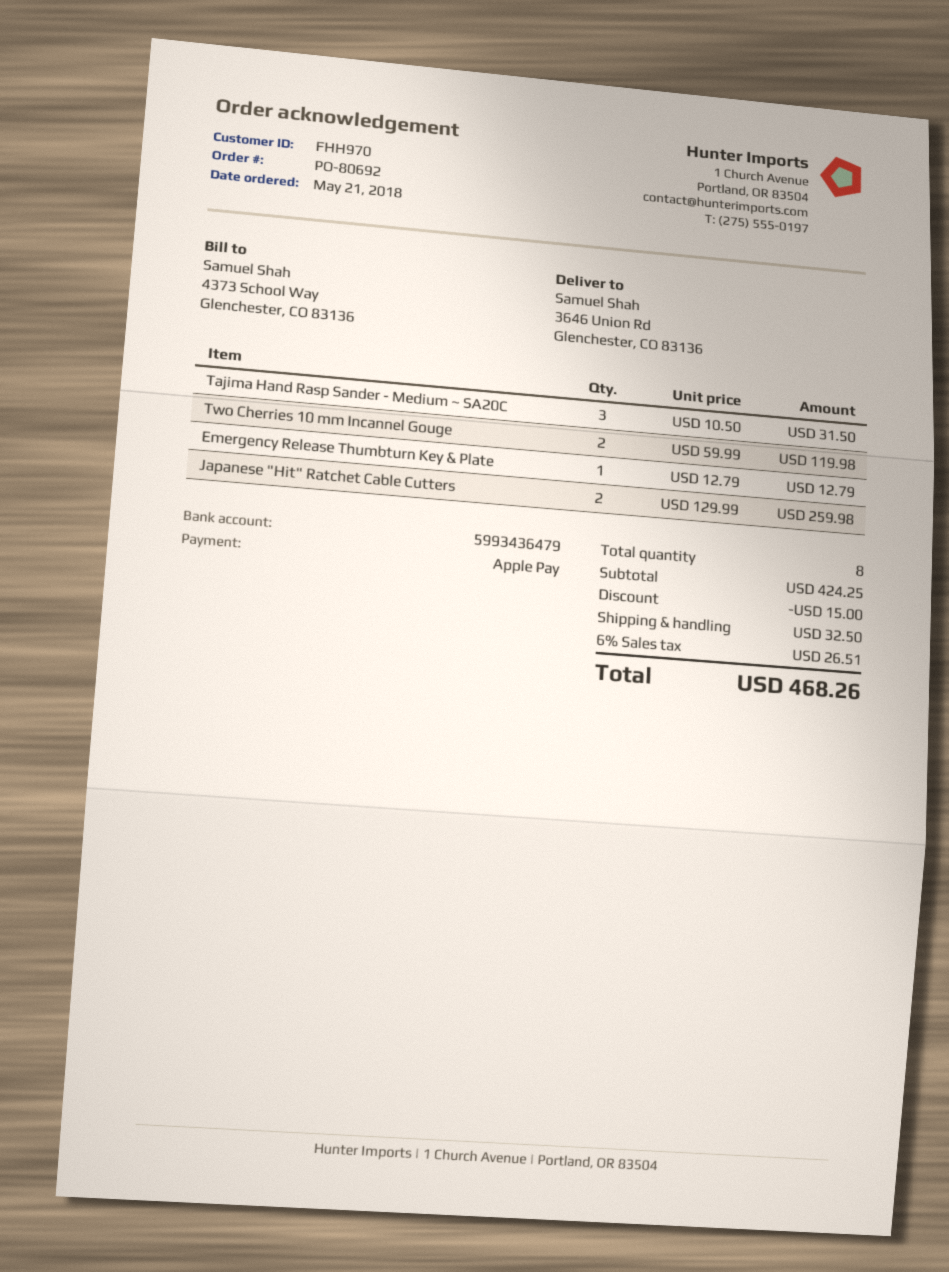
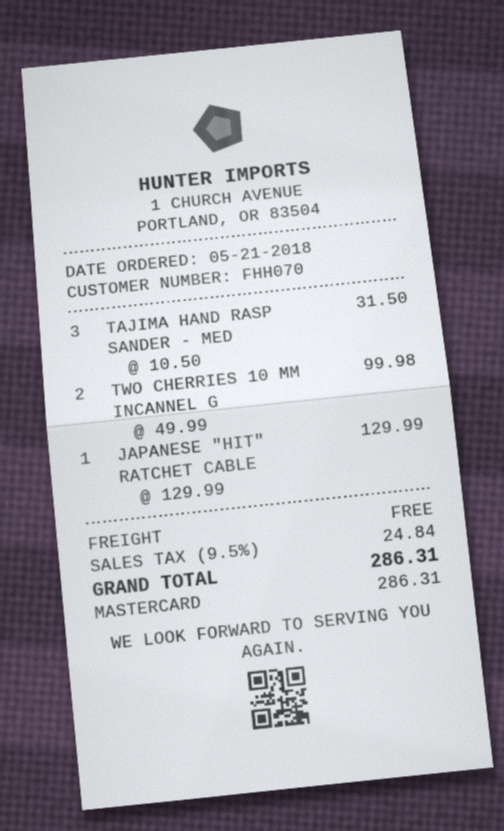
customer number: FHH970 -> FHH070
payment method: Apple Pay -> Mastercard
Two Cherries 10 mm Incannel Gouge: 2 x 59.99 = 119.98 -> 2 x 49.99 = 99.98
Emergency Release Thumbturn Key & Plate: 1 x 12.79 = 12.79 -> none
Japanese "Hit" Ratchet Cable Cutters: 2 x 129.99 = 259.98 -> 1 x 129.99 = 129.99
discount: 15.00 -> none
shipping: 32.50 -> 0.00
tax: 6% = 26.51 -> 9.5% = 24.84
total: 468.26 -> 286.31

